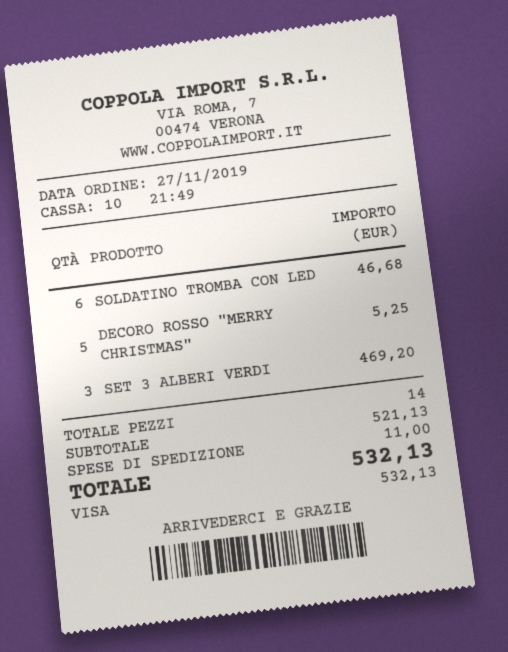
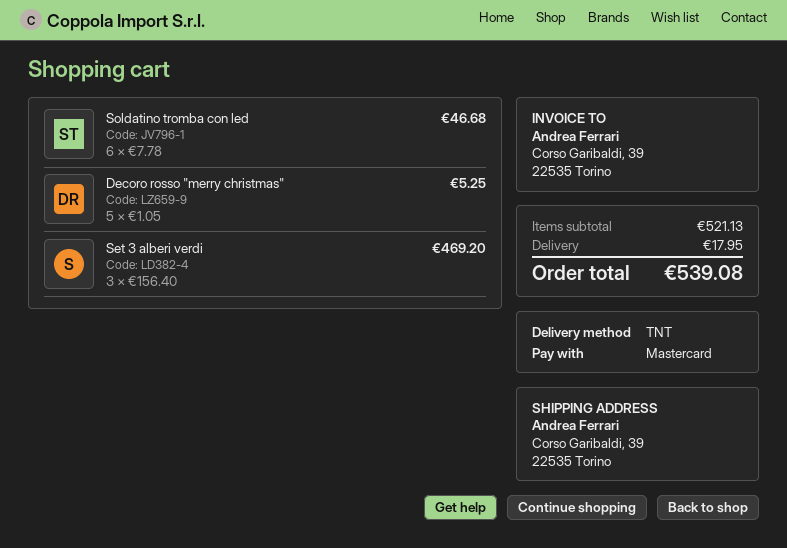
payment method: Visa -> Mastercard
shipping: 11.00 -> 17.95
total: 532.13 -> 539.08

